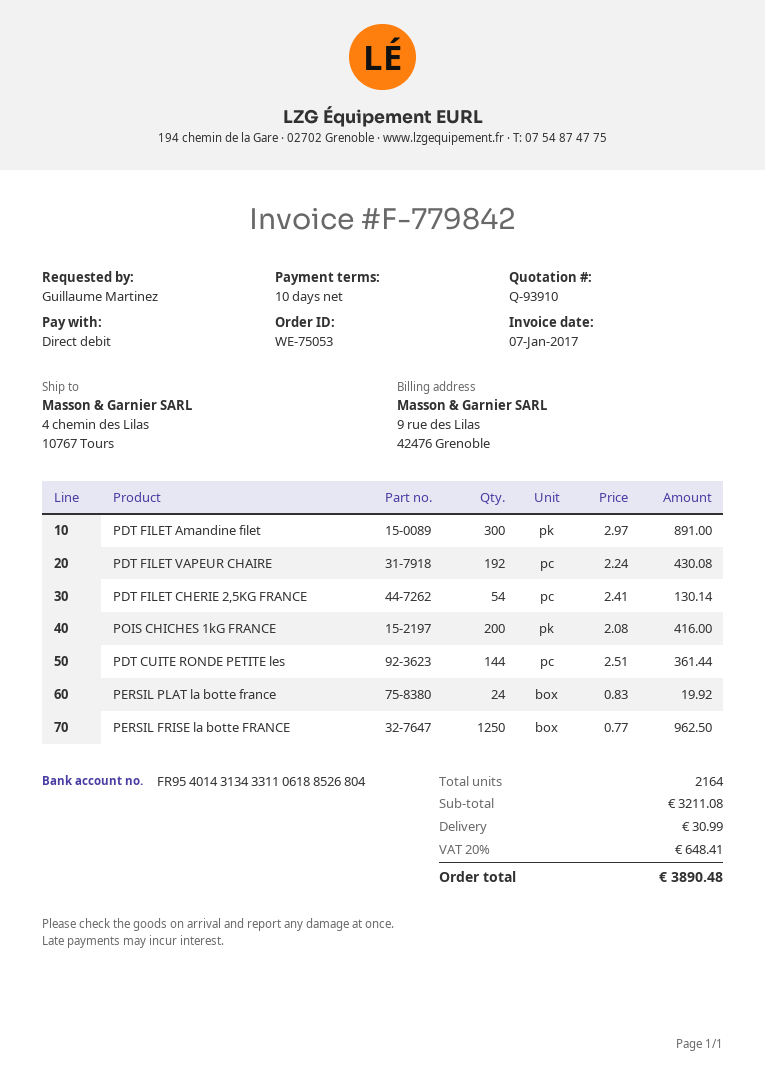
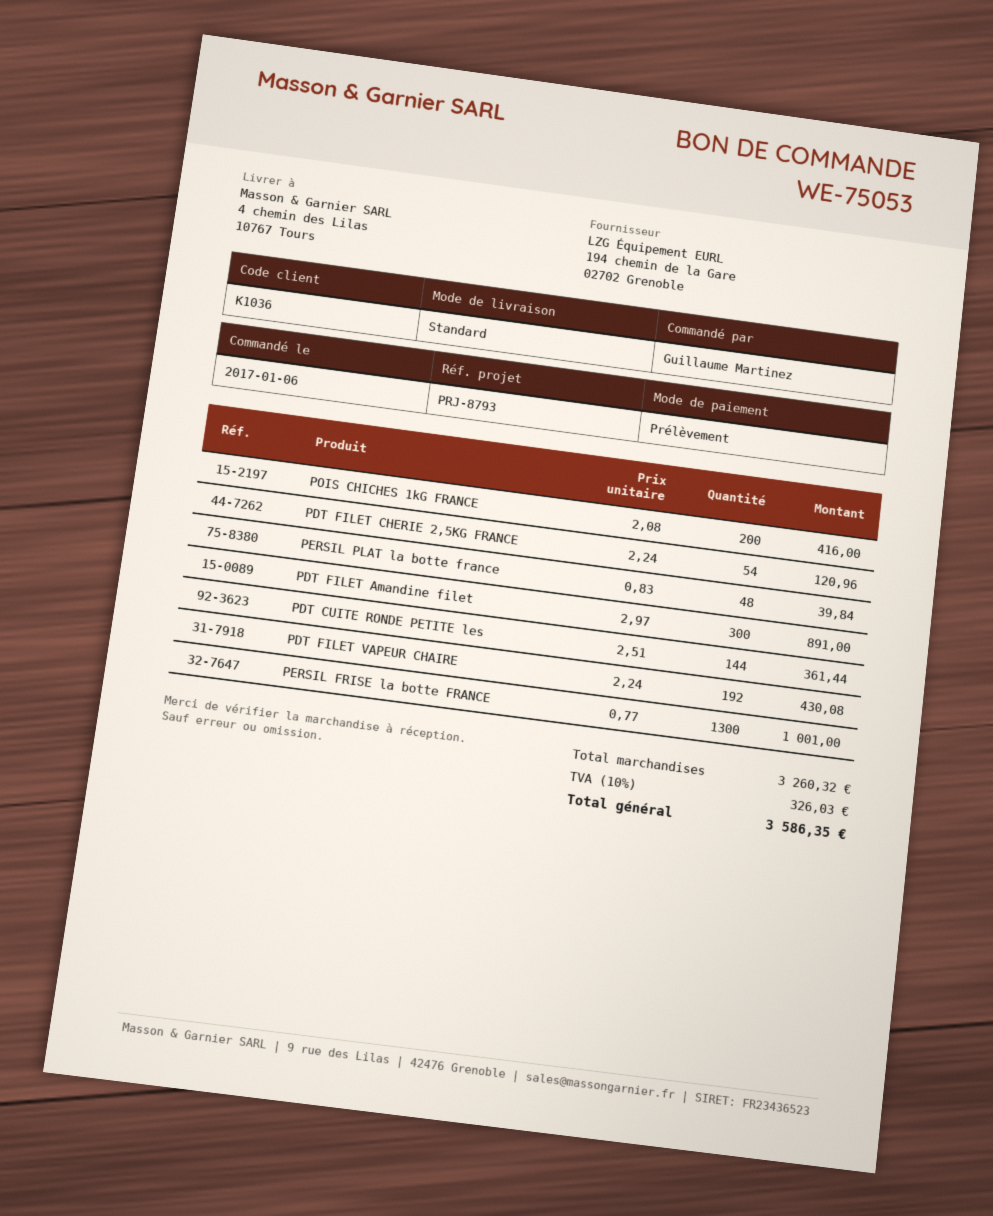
PDT FILET CHERIE 2,5KG FRANCE: 54 x 2.41 = 130.14 -> 54 x 2.24 = 120.96
PERSIL PLAT la botte france: 24 x 0.83 = 19.92 -> 48 x 0.83 = 39.84
PERSIL FRISE la botte FRANCE: 1250 x 0.77 = 962.50 -> 1300 x 0.77 = 1001.00
subtotal: 3211.08 -> 3260.32
shipping: 30.99 -> none
tax: 20% = 648.41 -> 10% = 326.03
total: 3890.48 -> 3586.35

